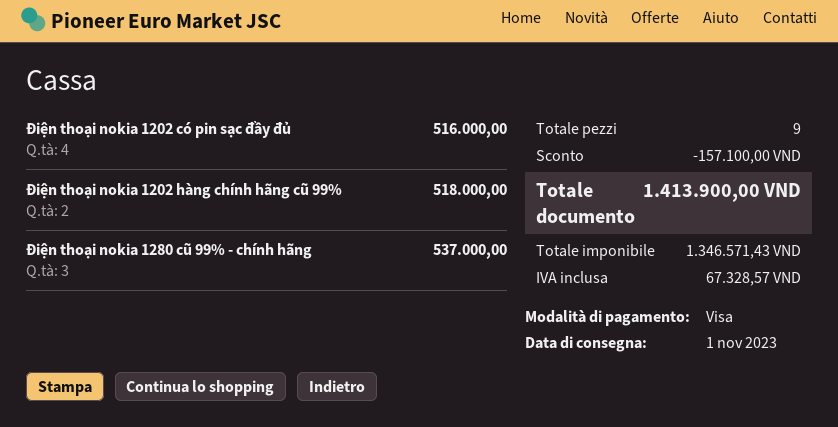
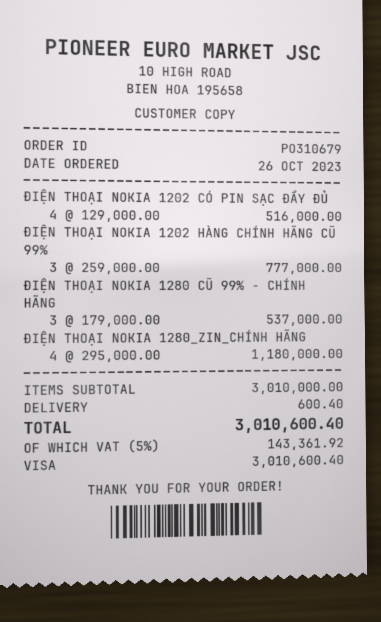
Điện thoại nokia 1202 hàng chính hãng cũ 99%: 2 for 518000.00 -> 3 for 777000.00
ĐIỆN THOẠI NOKIA 1280_ZIN_CHÍNH HÃNG: none -> 4 for 1180000.00
discount: 157100.00 -> none
shipping: none -> 600.40
tax: 67328.57 -> 143361.92
total: 1413900.00 -> 3010600.40

